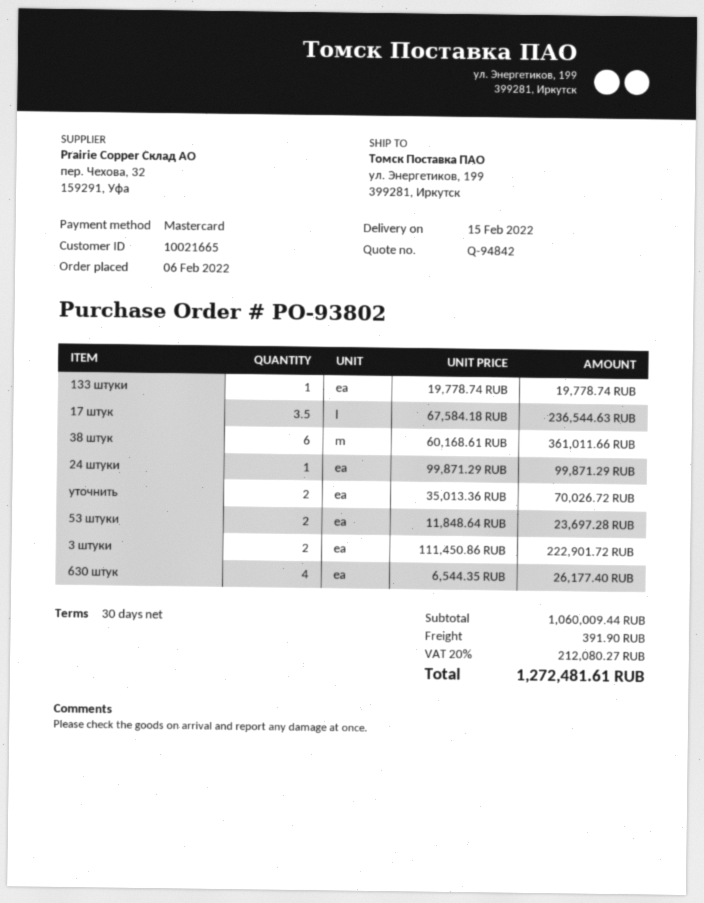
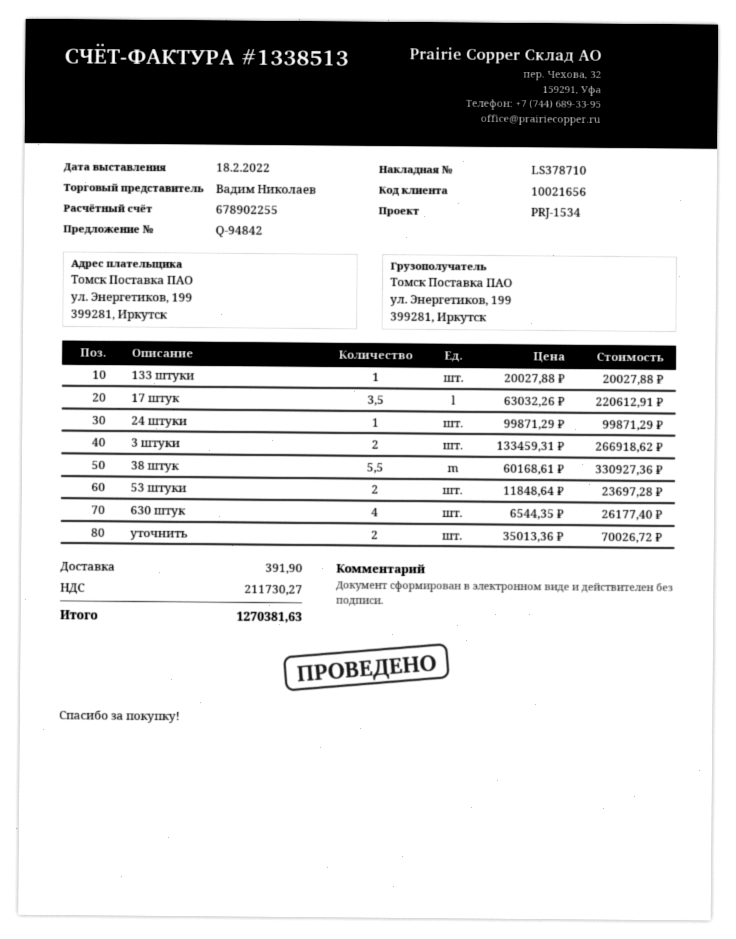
customer number: 10021665 -> 10021656
133 штуки: 1 x 19778.74 = 19778.74 -> 1 x 20027.88 = 20027.88
17 штук: 3.5 x 67584.18 = 236544.63 -> 3.5 x 63032.26 = 220612.91
38 штук: 6 x 60168.61 = 361011.66 -> 5.5 x 60168.61 = 330927.36
3 штуки: 2 x 111450.86 = 222901.72 -> 2 x 133459.31 = 266918.62
tax: 212080.27 -> 211730.27
total: 1272481.61 -> 1270381.63

